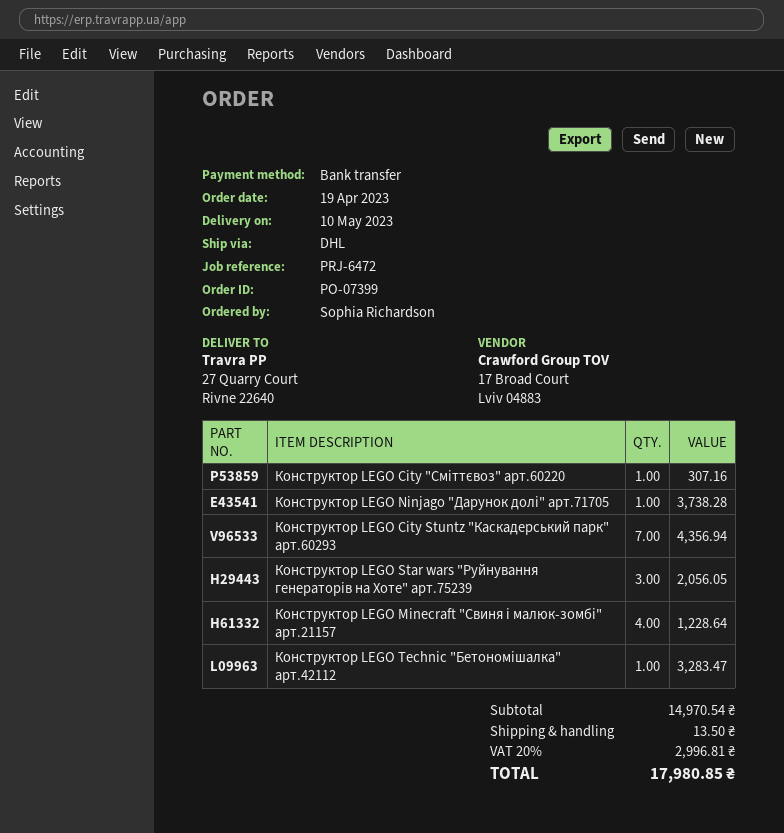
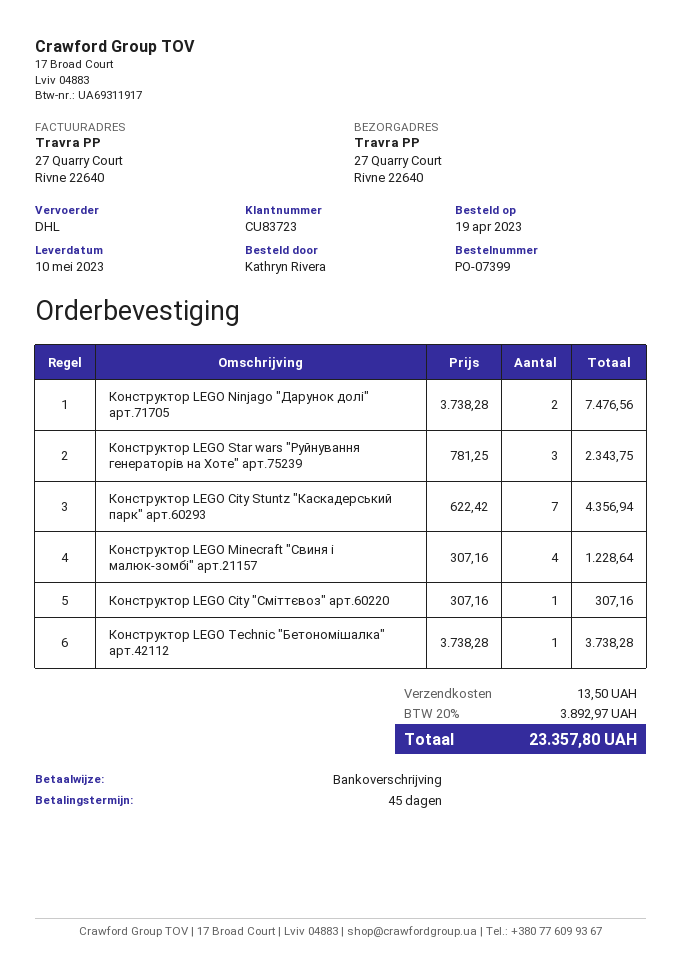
ordered by: Sophia Richardson -> Kathryn Rivera
Конструктор LEGO Ninjago "Дарунок долі" арт.71705: 1 for 3738.28 -> 2 for 7476.56
Конструктор LEGO Star wars "Руйнування генераторів на Хоте" арт.75239: 3 for 2056.05 -> 3 for 2343.75
Конструктор LEGO Technic "Бетономішалка" арт.42112: 1 for 3283.47 -> 1 for 3738.28
tax: 20% = 2996.81 -> 20% = 3892.97
total: 17980.85 -> 23357.80

